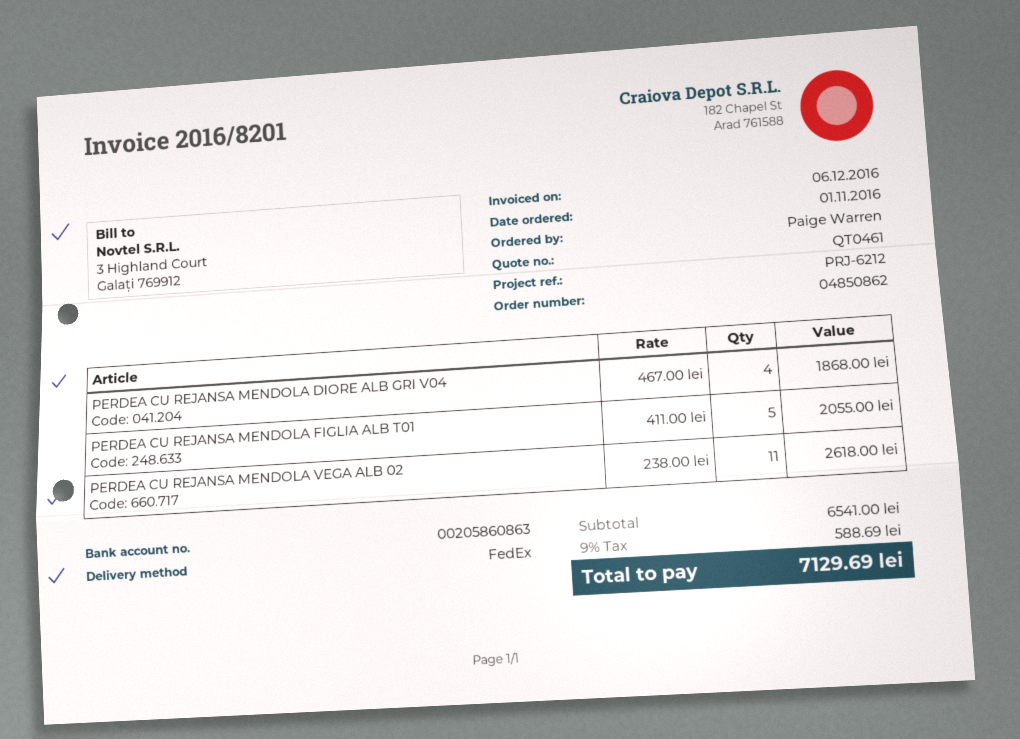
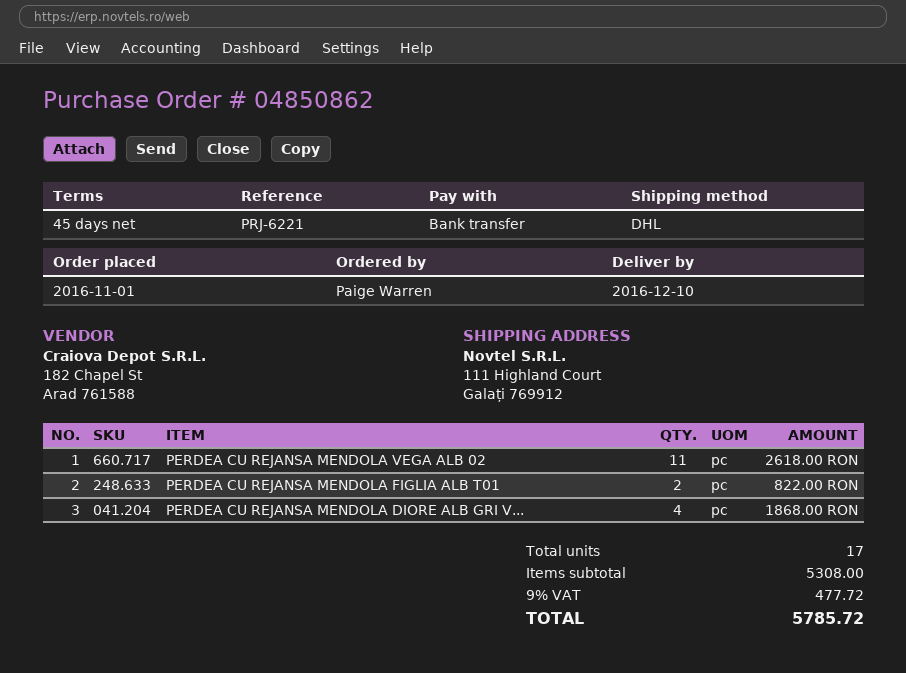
reference: PRJ-6212 -> PRJ-6221
shipping method: FedEx -> DHL
PERDEA CU REJANSA MENDOLA FIGLIA ALB T01: 5 for 2055.00 -> 2 for 822.00
subtotal: 6541.00 -> 5308.00
tax: 9% = 588.69 -> 9% = 477.72
total: 7129.69 -> 5785.72

